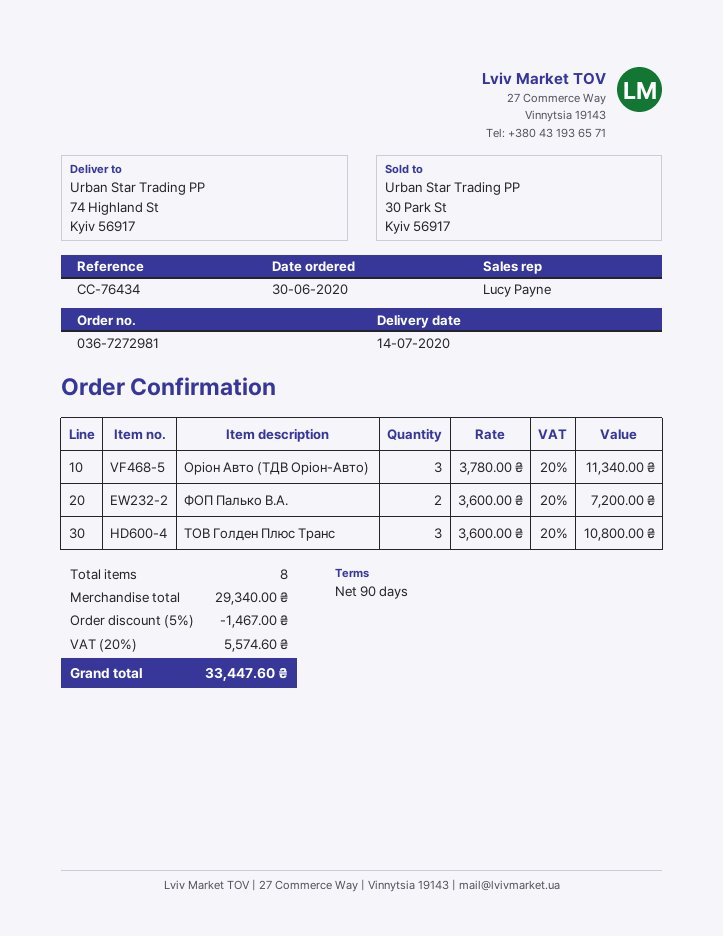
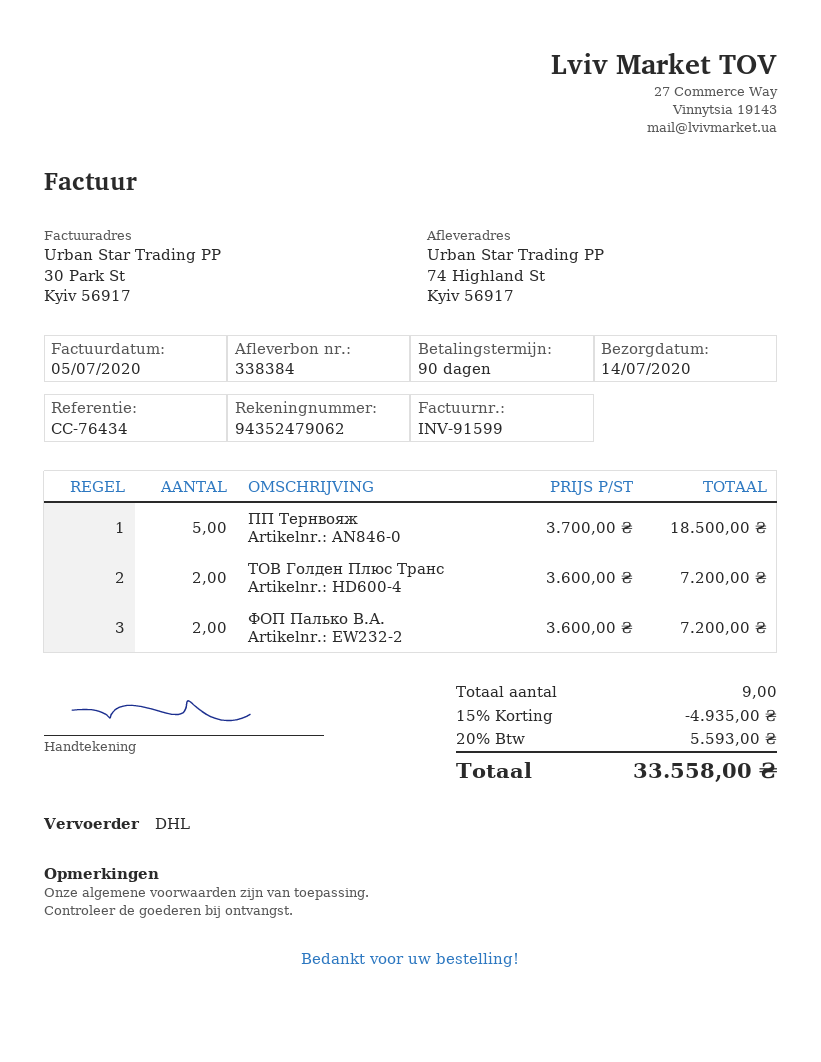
Оріон Авто (ТДВ Оріон-Авто): 3 x 3780.00 = 11340.00 -> none
ТОВ Голден Плюс Транс: 3 x 3600.00 = 10800.00 -> 2 x 3600.00 = 7200.00
ПП Тернвояж: none -> 5 x 3700.00 = 18500.00
total quantity: 8 -> 9
discount: 5% = 1467.00 -> 15% = 4935.00
tax: 20% = 5574.60 -> 20% = 5593.00
total: 33447.60 -> 33558.00

